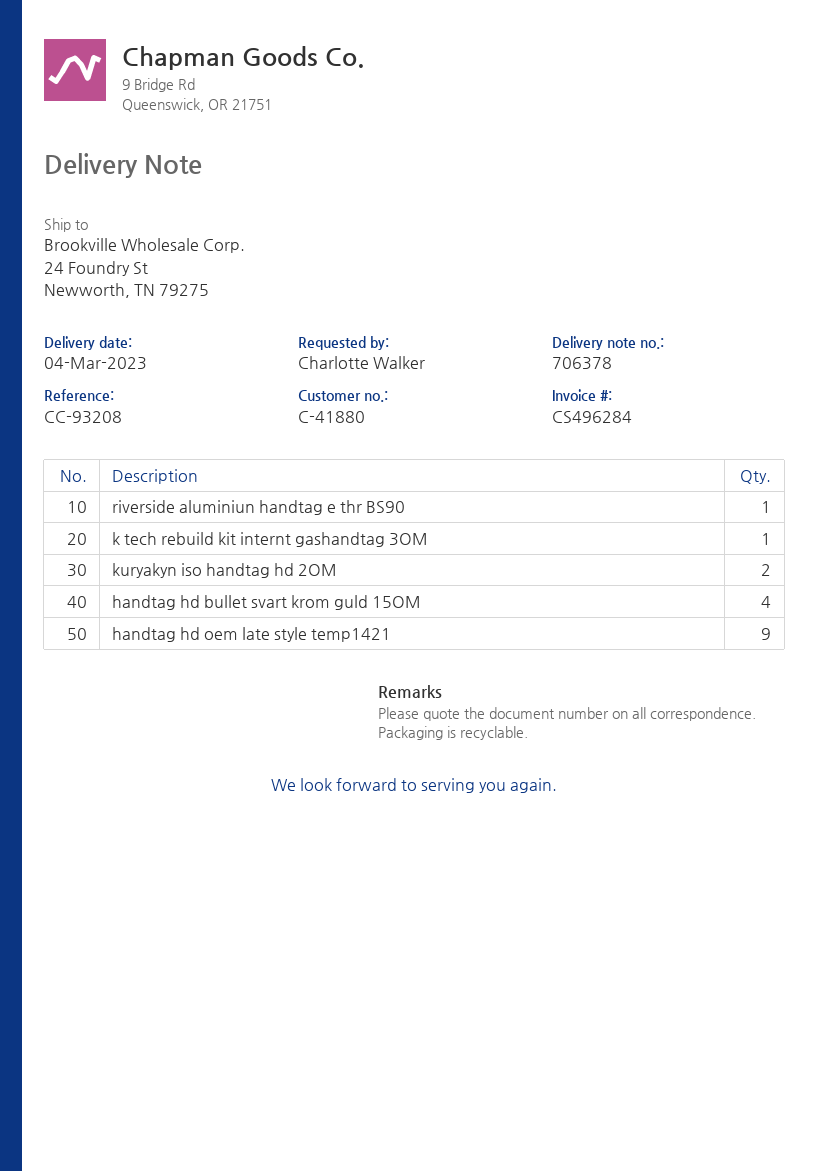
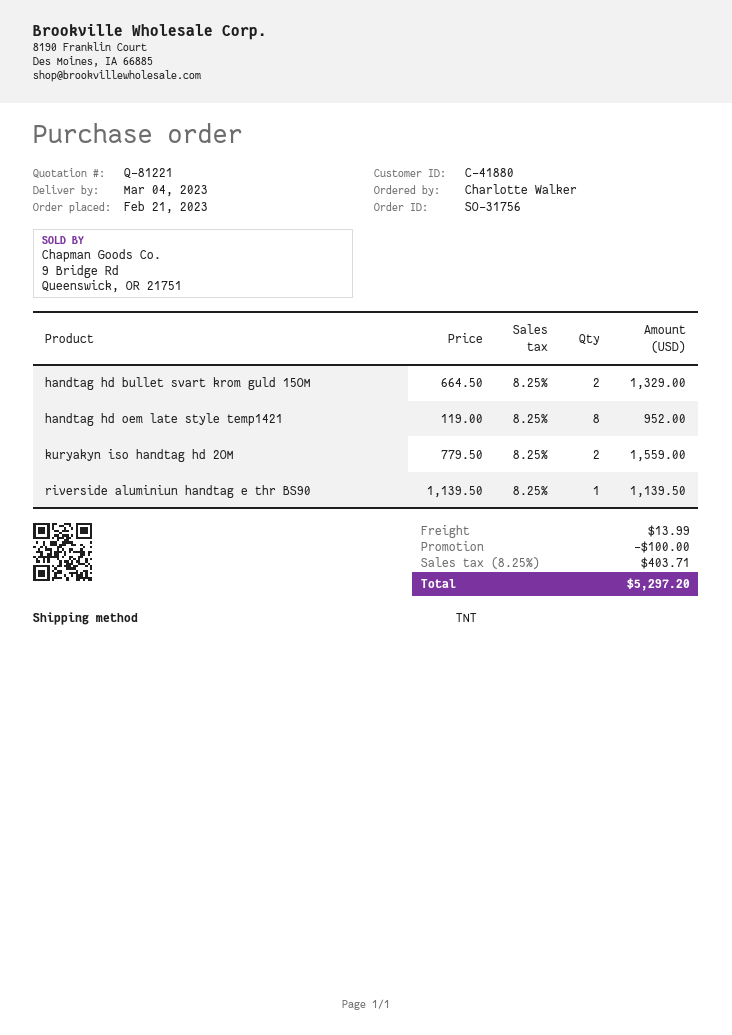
k tech rebuild kit internt gashandtag 3OM: 1 -> none
handtag hd bullet svart krom guld 15OM: 4 -> 2
handtag hd oem late style temp1421: 9 -> 8

